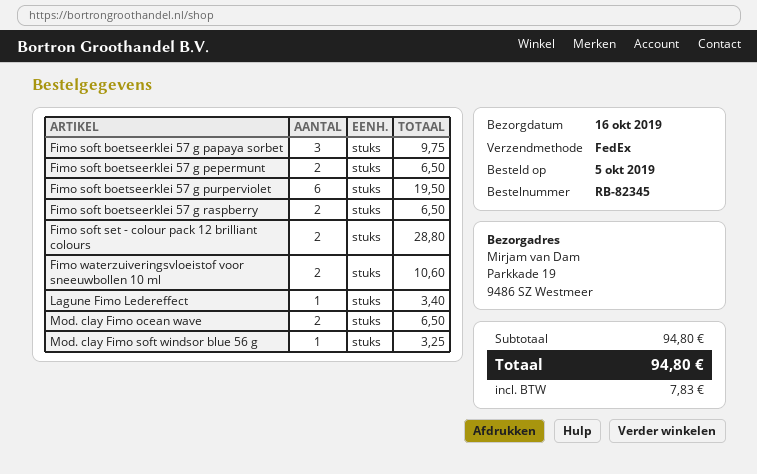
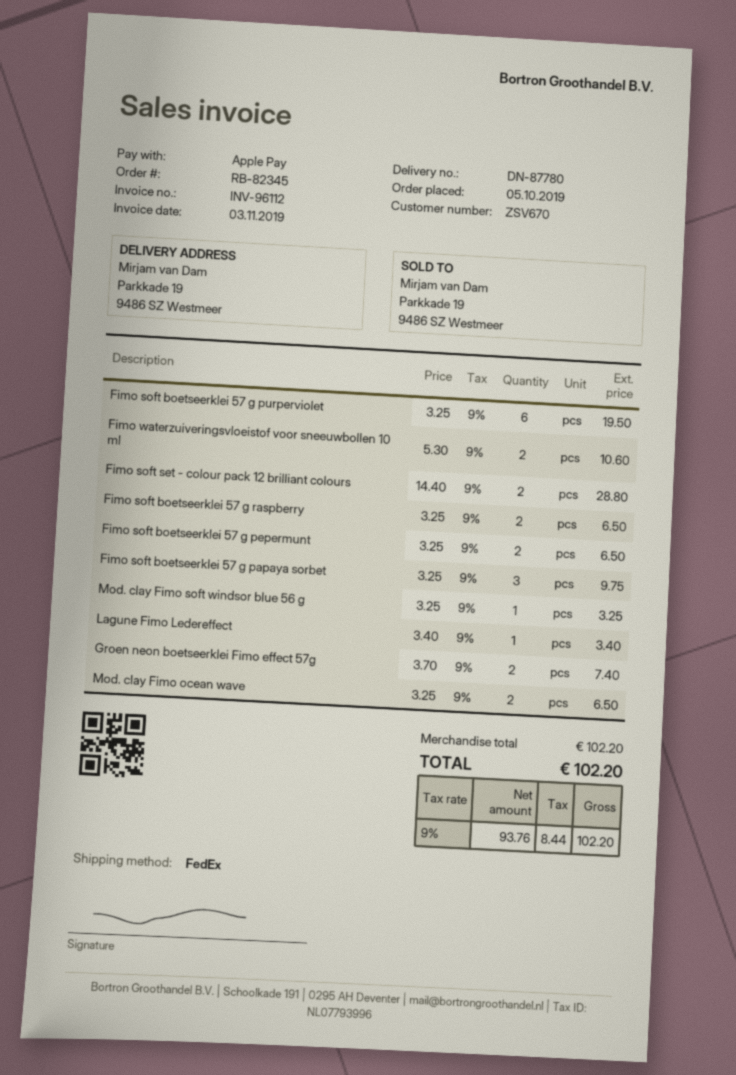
Groen neon boetseerklei Fimo effect 57g: none -> 2 for 7.40
subtotal: 94.80 -> 102.20
tax: 7.83 -> 8.44
total: 94.80 -> 102.20

